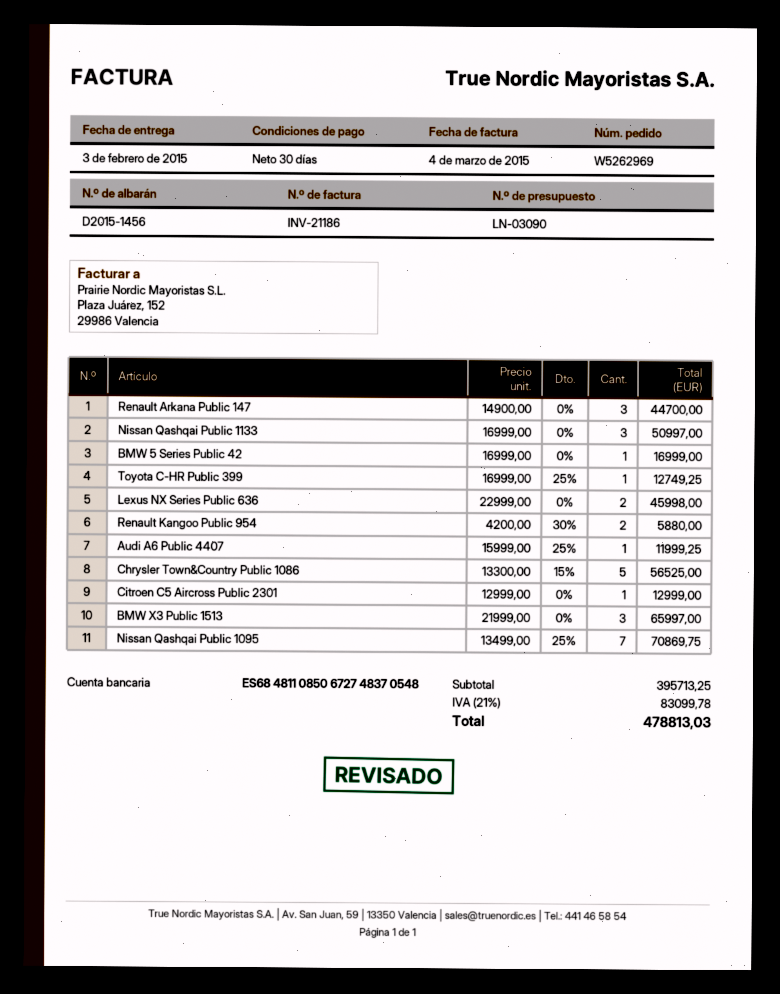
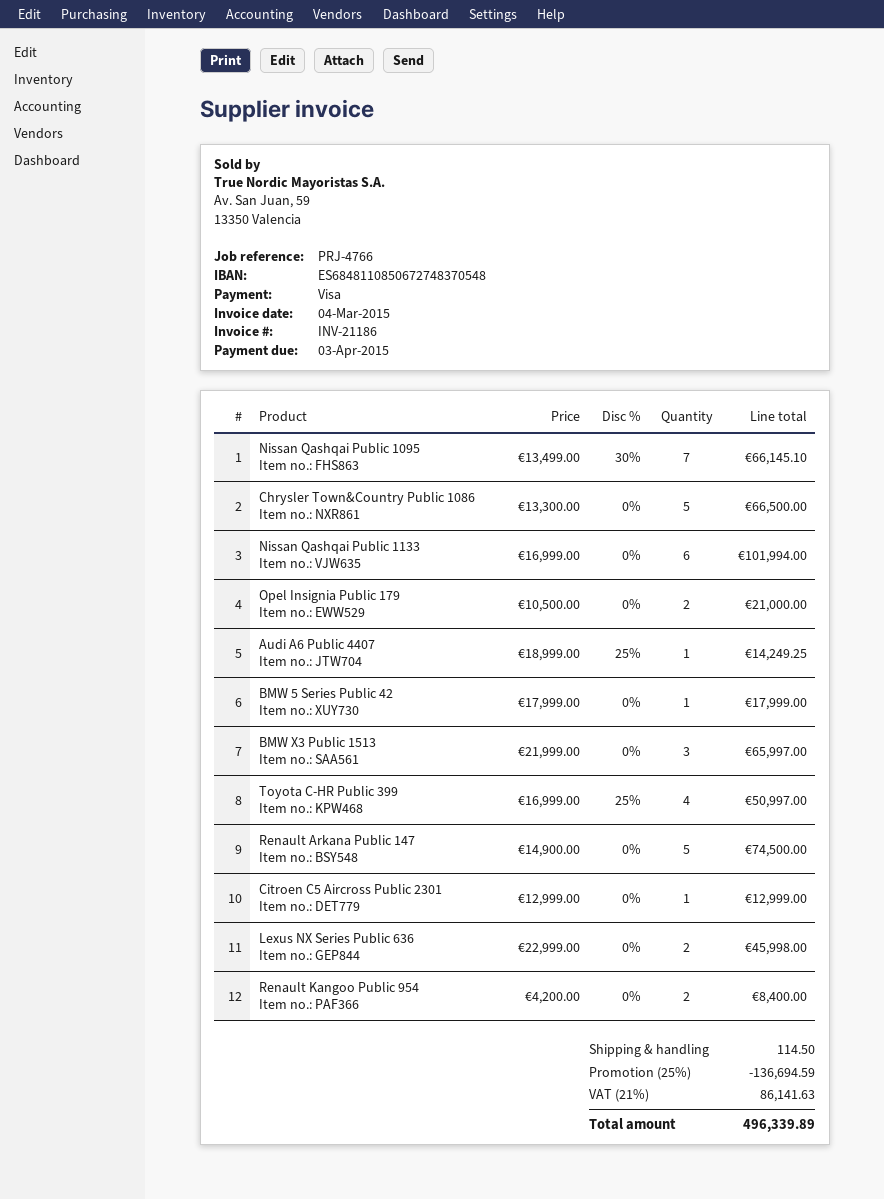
Renault Arkana Public 147: 3 x 14900.00 = 44700.00 -> 5 x 14900.00 = 74500.00
Nissan Qashqai Public 1133: 3 x 16999.00 = 50997.00 -> 6 x 16999.00 = 101994.00
BMW 5 Series Public 42: 1 x 16999.00 = 16999.00 -> 1 x 17999.00 = 17999.00
Toyota C-HR Public 399: 1 x 16999.00 - 25% = 12749.25 -> 4 x 16999.00 - 25% = 50997.00
Renault Kangoo Public 954: 2 x 4200.00 - 30% = 5880.00 -> 2 x 4200.00 = 8400.00
Audi A6 Public 4407: 1 x 15999.00 - 25% = 11999.25 -> 1 x 18999.00 - 25% = 14249.25
Chrysler Town&Country Public 1086: 5 x 13300.00 - 15% = 56525.00 -> 5 x 13300.00 = 66500.00
Nissan Qashqai Public 1095: 7 x 13499.00 - 25% = 70869.75 -> 7 x 13499.00 - 30% = 66145.10
Opel Insignia Public 179: none -> 2 x 10500.00 = 21000.00
discount: none -> 25% = 136694.59
shipping: none -> 114.50
tax: 21% = 83099.78 -> 21% = 86141.63
total: 478813.03 -> 496339.89

